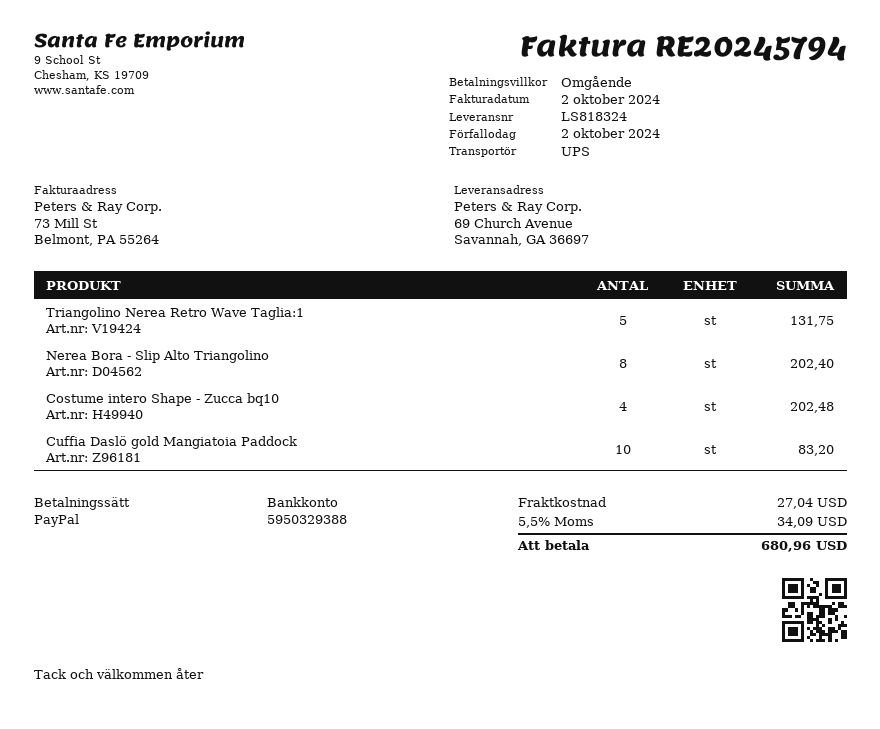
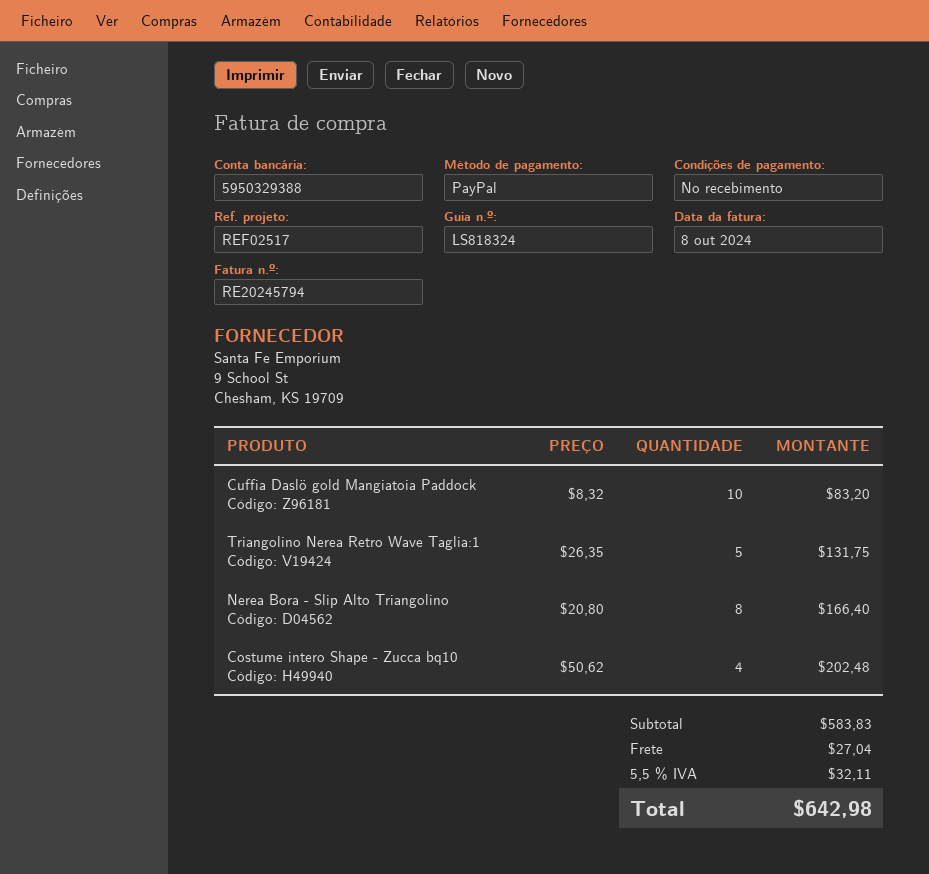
invoice date: 2024-10-02 -> 2024-10-08
Nerea Bora - Slip Alto Triangolino: 8 for 202.40 -> 8 for 166.40
tax: 5.5% = 34.09 -> 5.5% = 32.11
total: 680.96 -> 642.98

